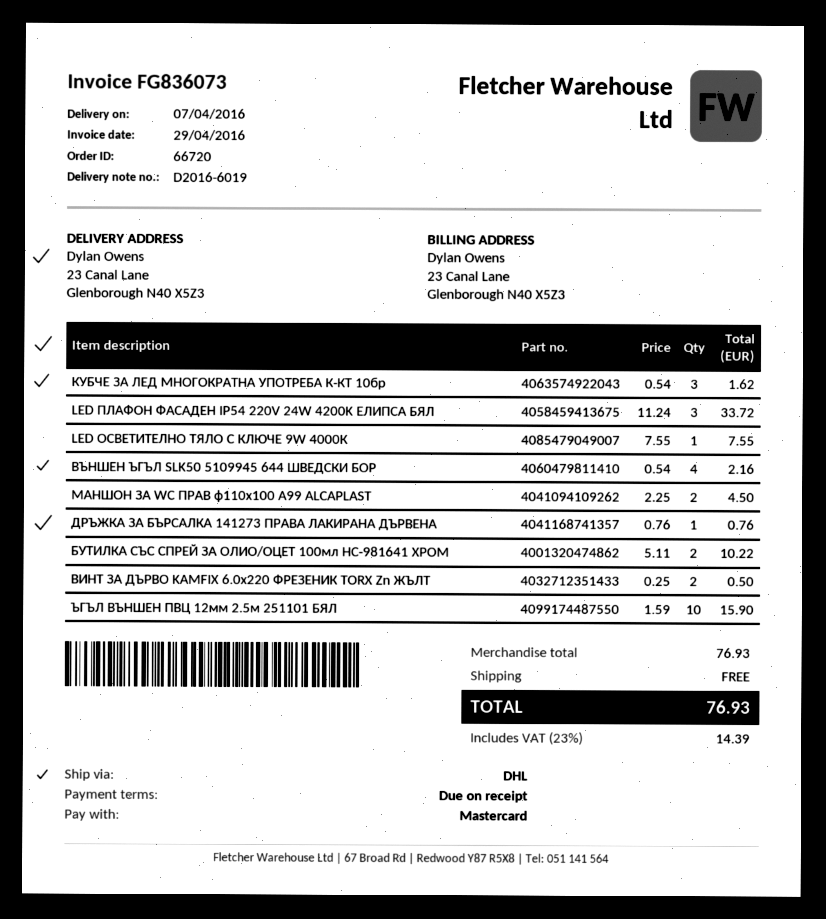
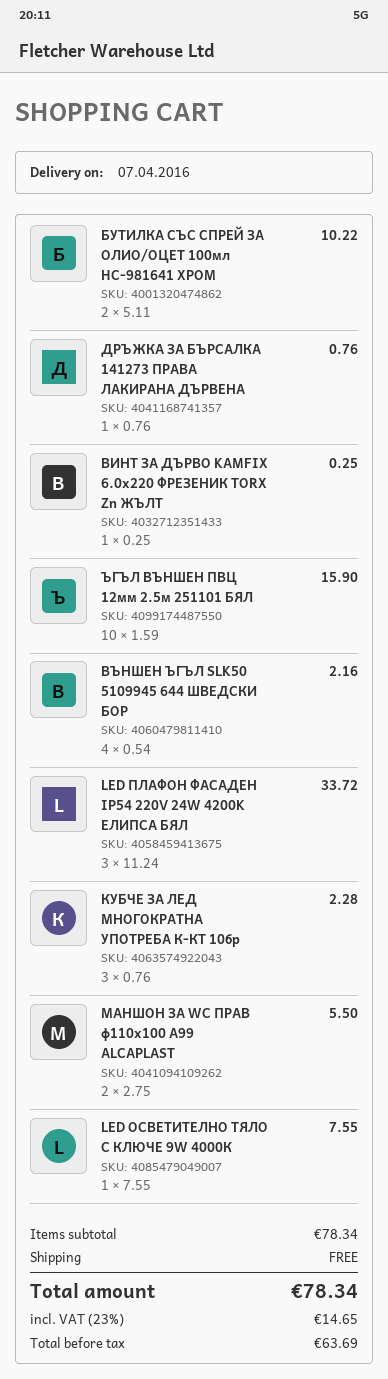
КУБЧЕ ЗА ЛЕД МНОГОКРАТНА УПОТРЕБА К-КТ 10бр: 3 x 0.54 = 1.62 -> 3 x 0.76 = 2.28
МАНШОН ЗА WC ПРАВ ф110х100 А99 ALCAPLAST: 2 x 2.25 = 4.50 -> 2 x 2.75 = 5.50
ВИНТ ЗА ДЪРВО KAMFIX 6.0х220 ФРЕЗЕНИК TORX Zn ЖЪЛТ: 2 x 0.25 = 0.50 -> 1 x 0.25 = 0.25
subtotal: 76.93 -> 78.34
tax: 23% = 14.39 -> 23% = 14.65
total: 76.93 -> 78.34

